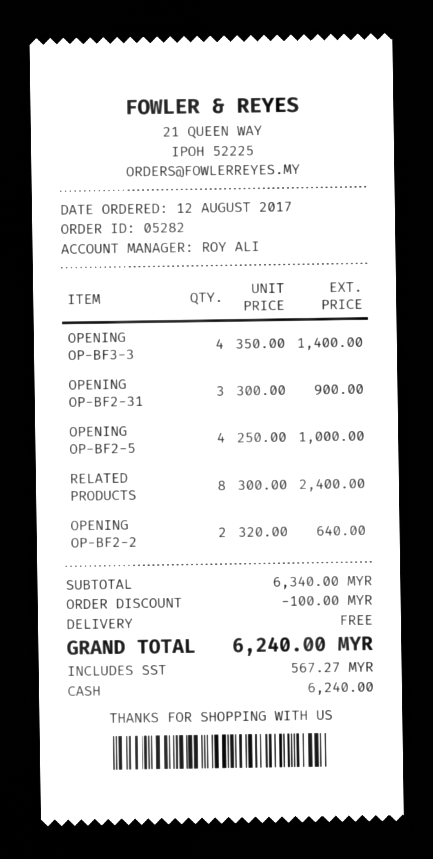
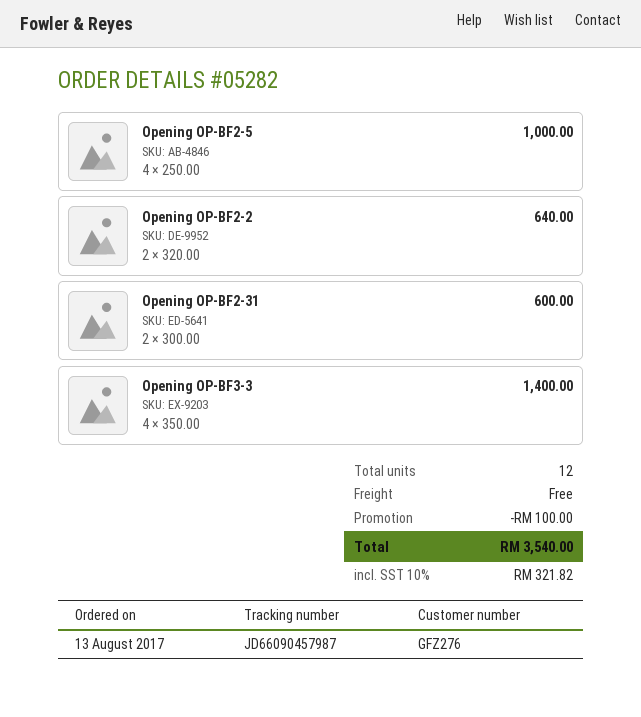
order date: 2017-08-12 -> 2017-08-13
OPENING OP-BF2-31: 3 x 300.00 = 900.00 -> 2 x 300.00 = 600.00
RELATED PRODUCTS: 8 x 300.00 = 2400.00 -> none
tax: 567.27 -> 321.82
total: 6240.00 -> 3540.00

